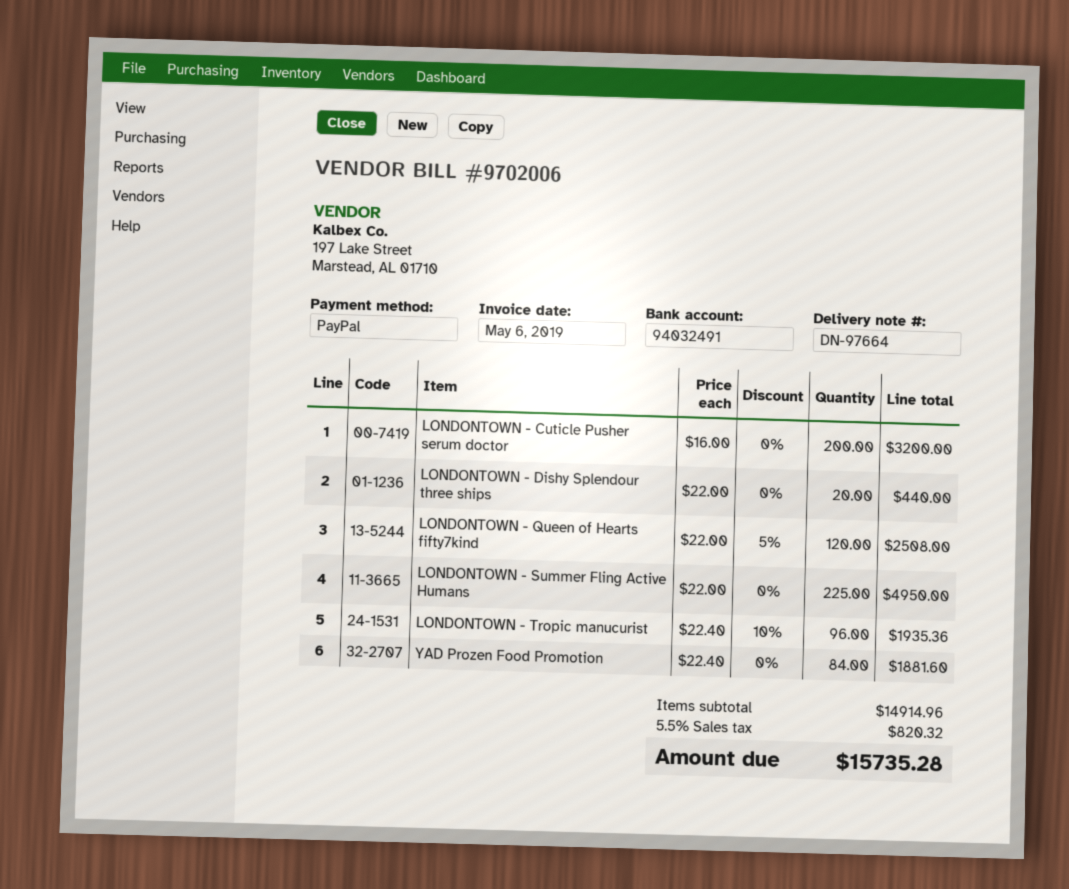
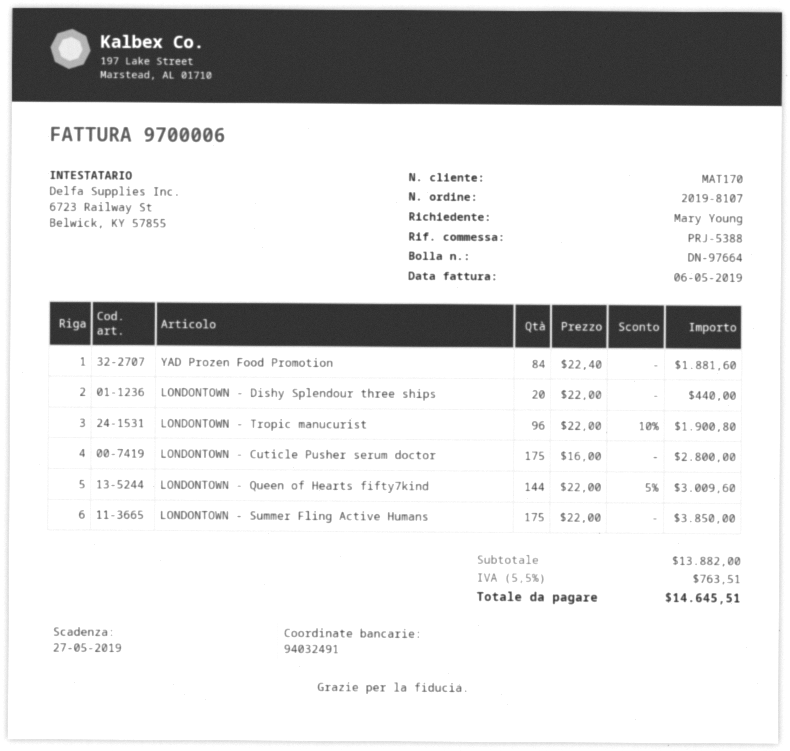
invoice number: 9702006 -> 9700006
LONDONTOWN - Cuticle Pusher serum doctor: 200 x 16.00 = 3200.00 -> 175 x 16.00 = 2800.00
LONDONTOWN - Queen of Hearts fifty7kind: 120 x 22.00 - 5% = 2508.00 -> 144 x 22.00 - 5% = 3009.60
LONDONTOWN - Summer Fling Active Humans: 225 x 22.00 = 4950.00 -> 175 x 22.00 = 3850.00
LONDONTOWN - Tropic manucurist: 96 x 22.40 - 10% = 1935.36 -> 96 x 22.00 - 10% = 1900.80
subtotal: 14914.96 -> 13882.00
tax: 5.5% = 820.32 -> 5.5% = 763.51
total: 15735.28 -> 14645.51

